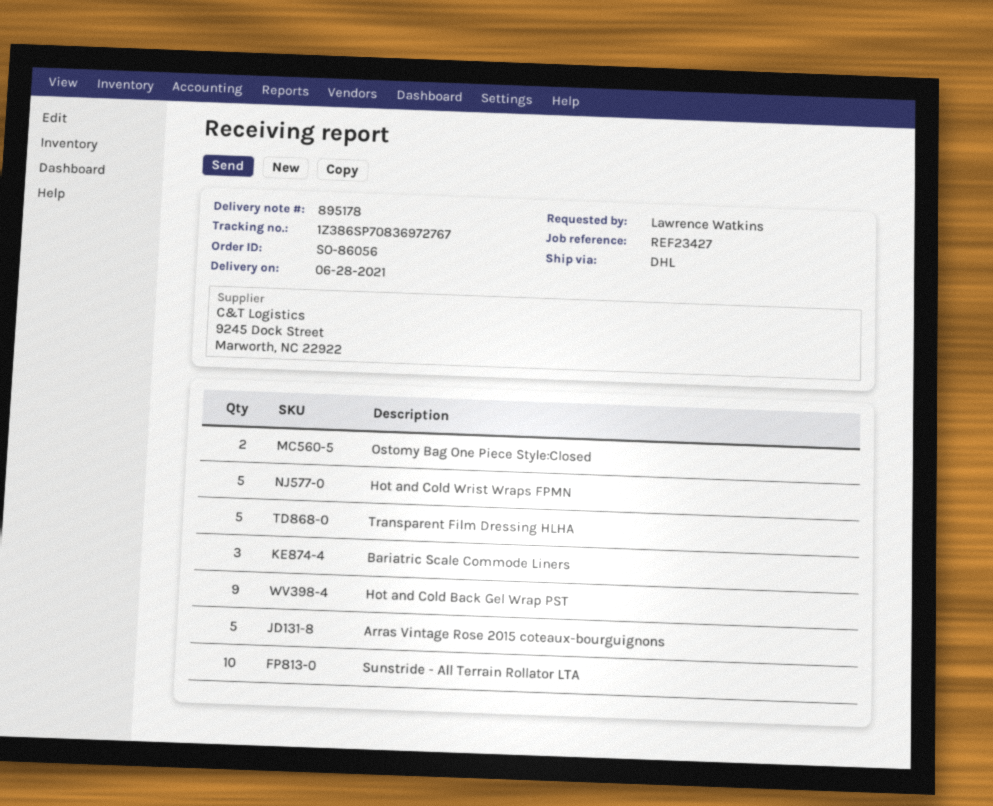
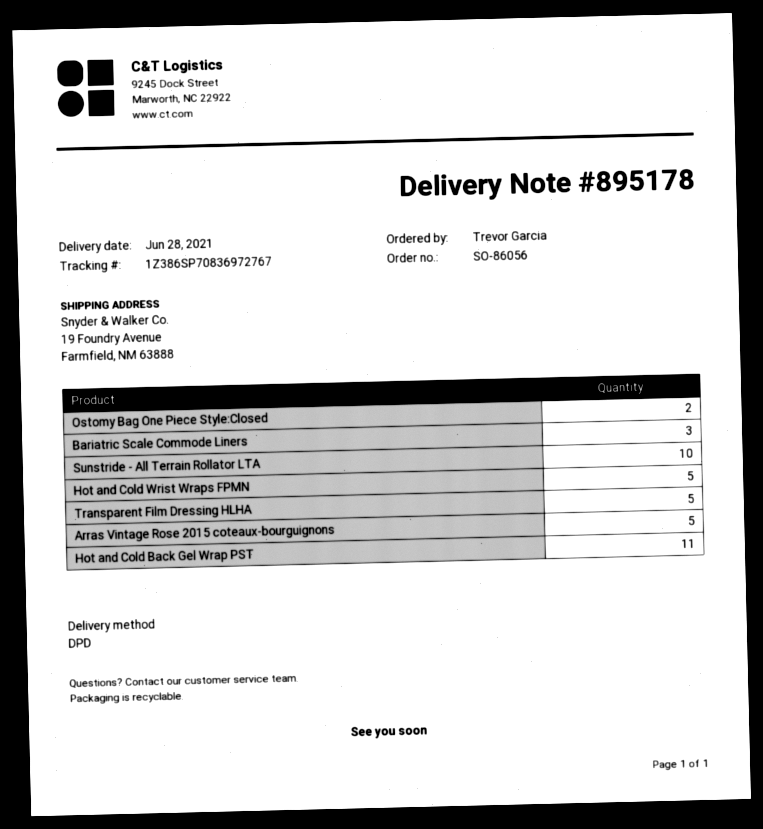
ordered by: Lawrence Watkins -> Trevor Garcia
shipping method: DHL -> DPD
Hot and Cold Back Gel Wrap PST: 9 -> 11

